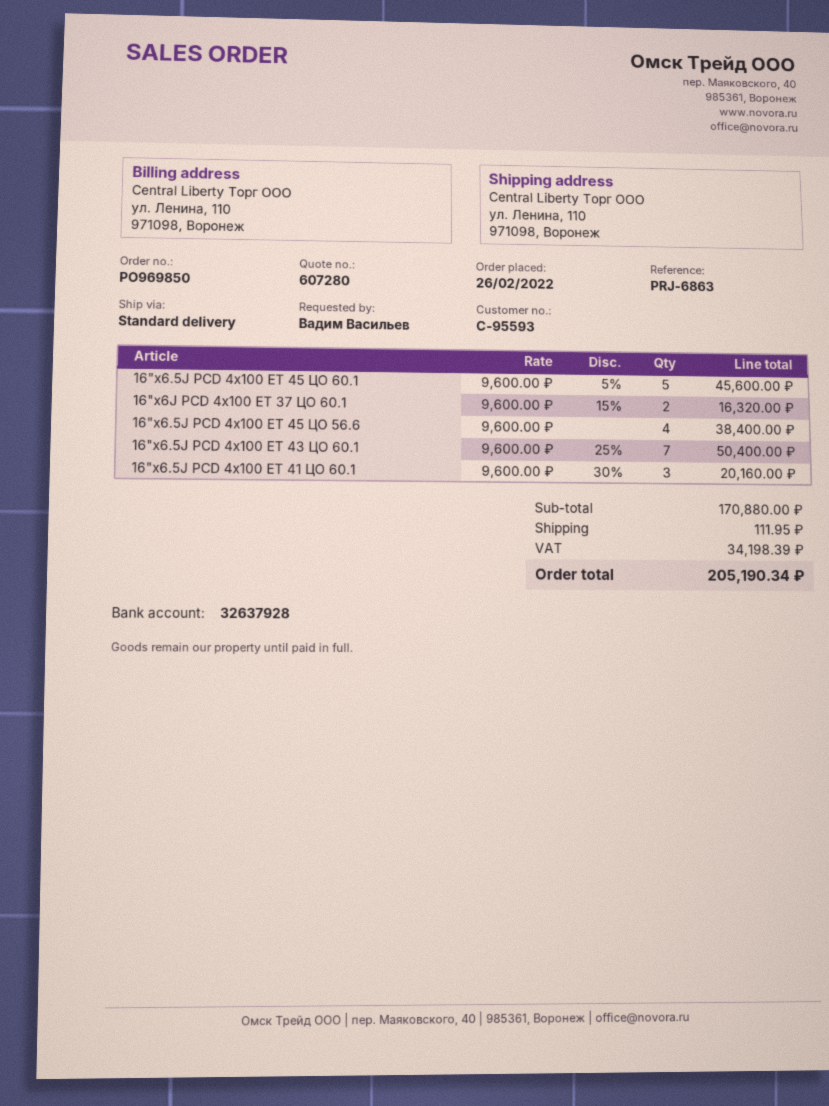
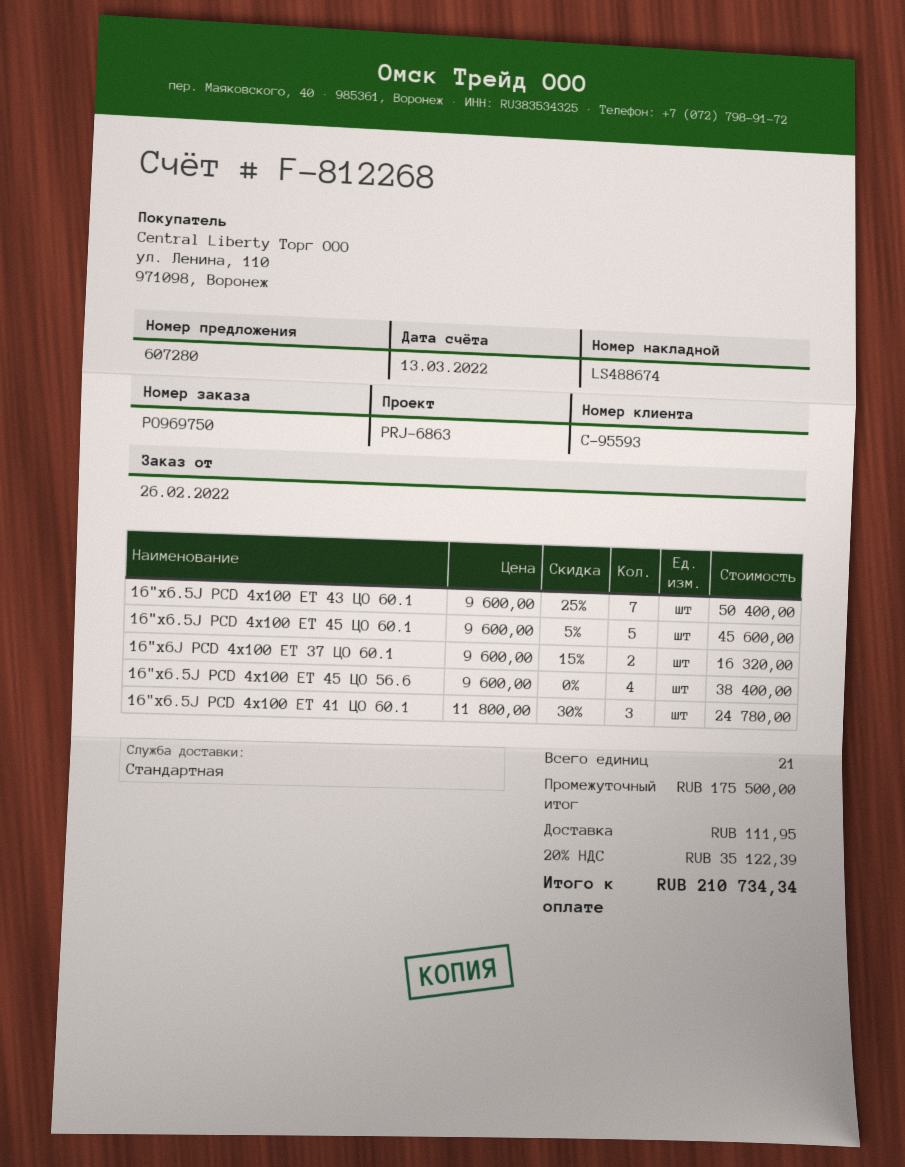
order number: PO969850 -> PO969750
16"x6.5J PCD 4x100 ЕТ 41 ЦО 60.1: 3 x 9600.00 - 30% = 20160.00 -> 3 x 11800.00 - 30% = 24780.00
subtotal: 170880.00 -> 175500.00
tax: 34198.39 -> 35122.39
total: 205190.34 -> 210734.34

